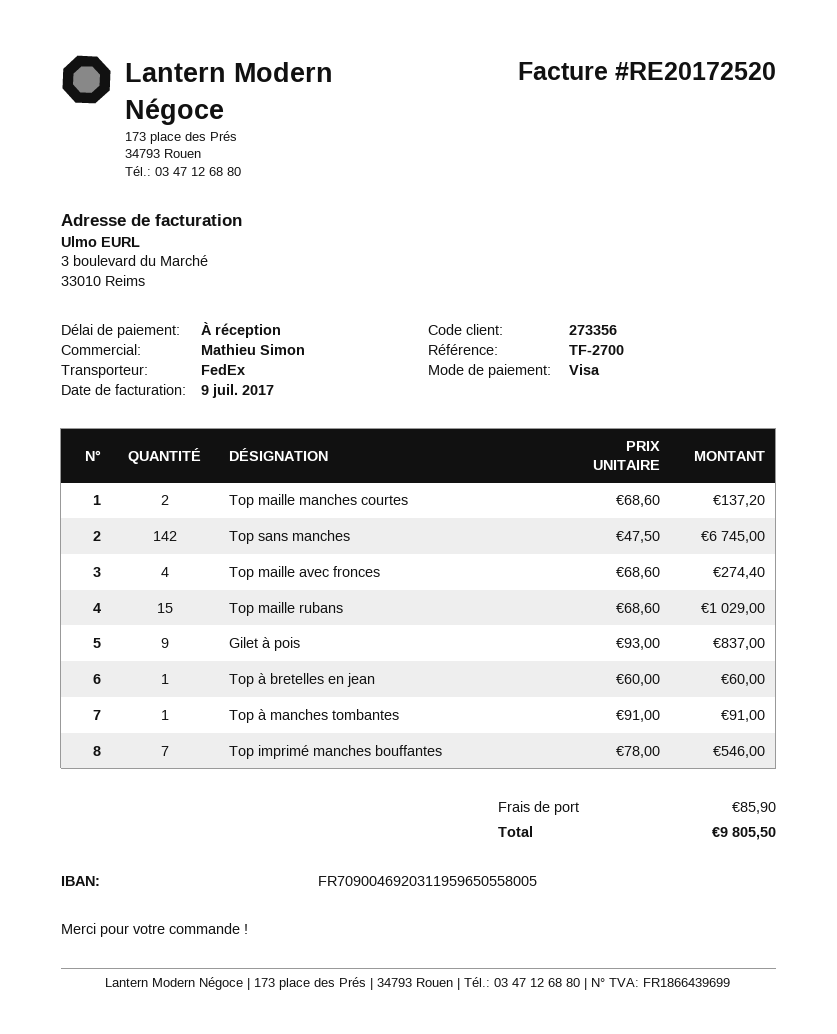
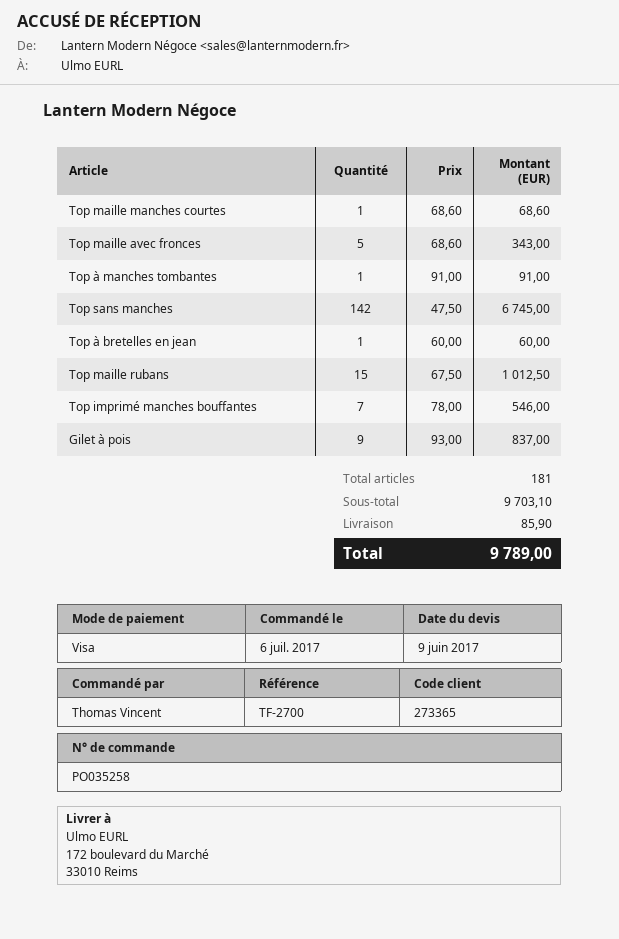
customer number: 273356 -> 273365
Top maille manches courtes: 2 x 68.60 = 137.20 -> 1 x 68.60 = 68.60
Top maille avec fronces: 4 x 68.60 = 274.40 -> 5 x 68.60 = 343.00
Top maille rubans: 15 x 68.60 = 1029.00 -> 15 x 67.50 = 1012.50
total: 9805.50 -> 9789.00

